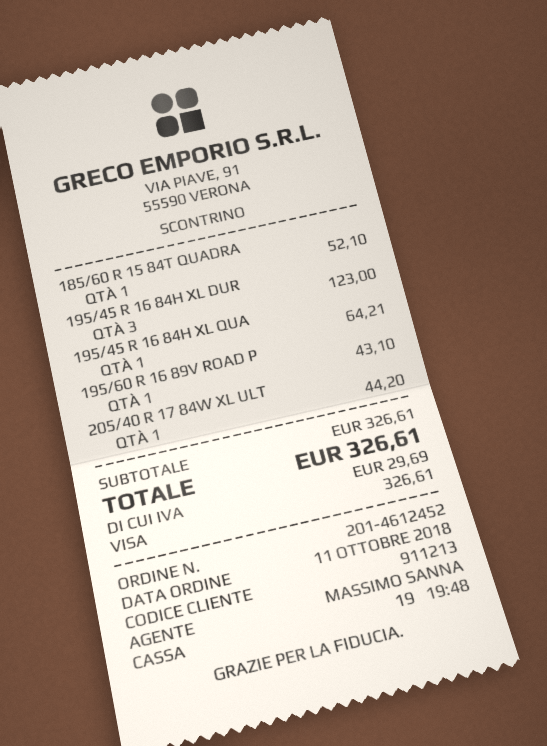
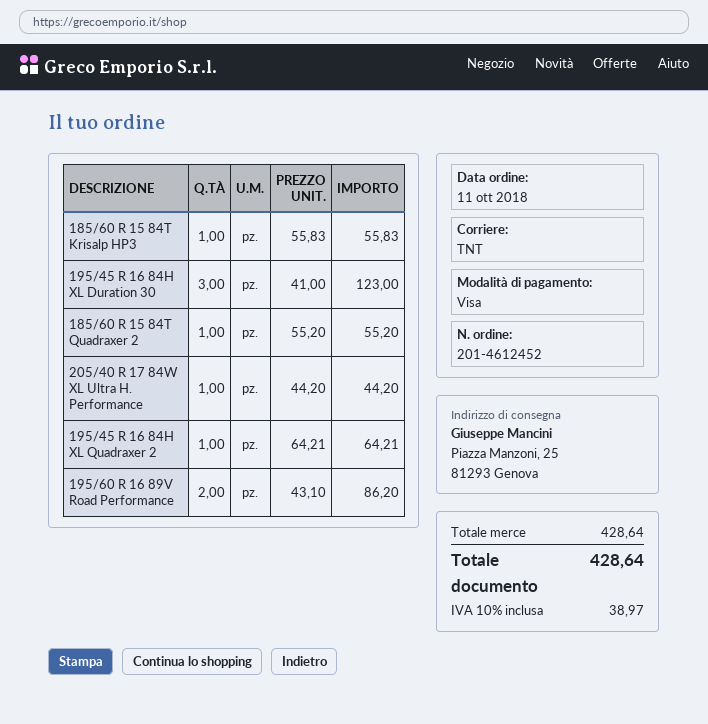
185/60 R 15 84T QUADRA: 1 for 52.10 -> 1 for 55.20
195/60 R 16 89V ROAD P: 1 for 43.10 -> 2 for 86.20
185/60 R 15 84T Krisalp HP3: none -> 1 for 55.83
subtotal: 326.61 -> 428.64
tax: 29.69 -> 38.97
total: 326.61 -> 428.64

